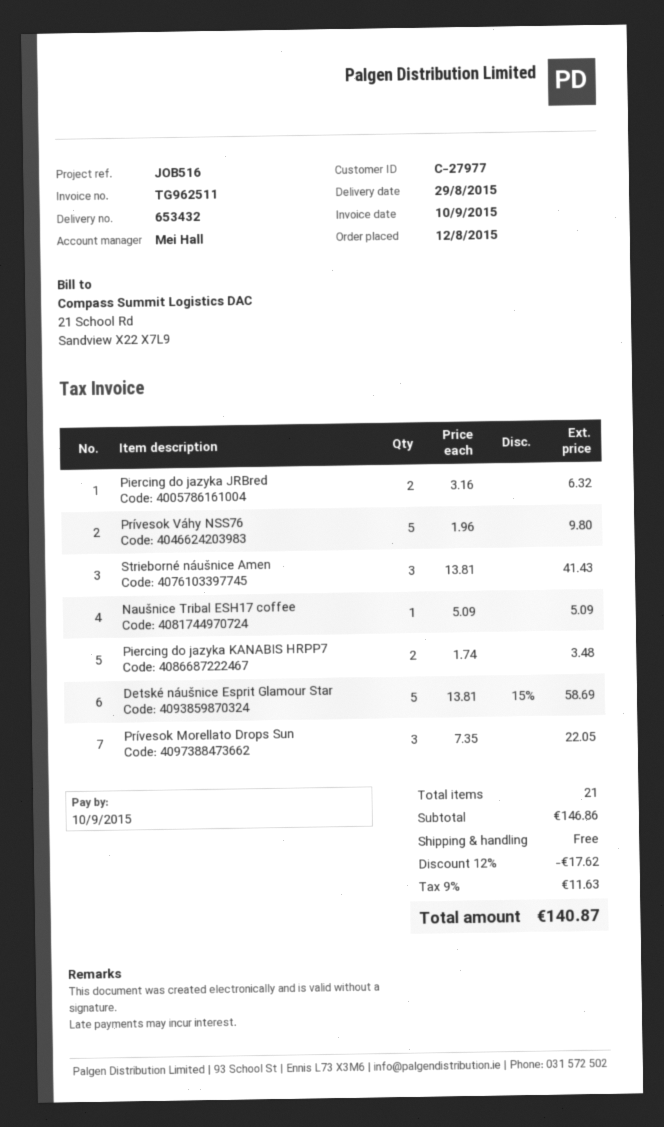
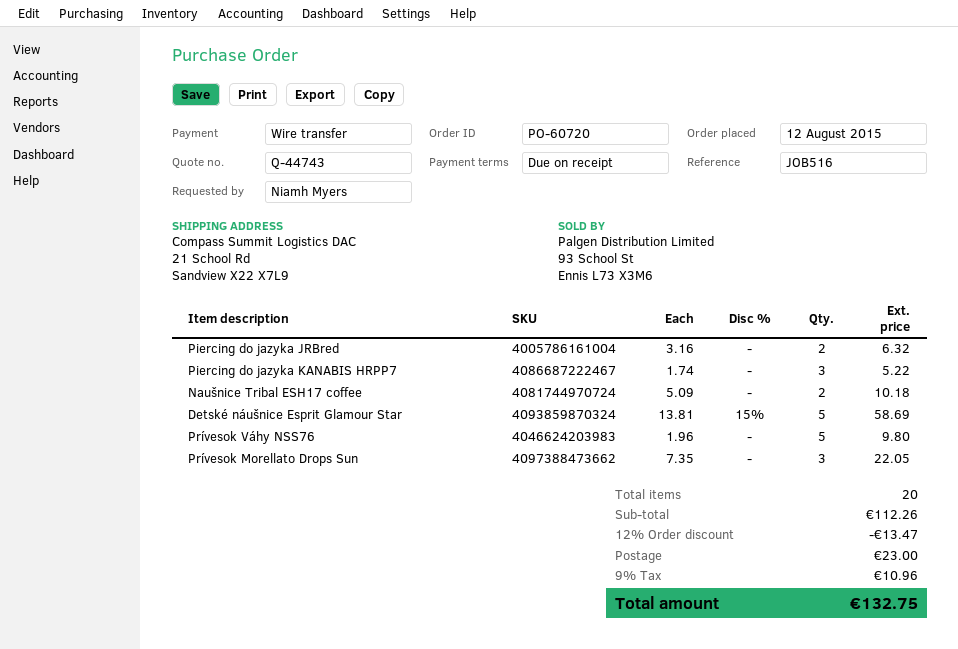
Strieborné náušnice Amen: 3 x 13.81 = 41.43 -> none
Naušnice Tribal ESH17 coffee: 1 x 5.09 = 5.09 -> 2 x 5.09 = 10.18
Piercing do jazyka KANABIS HRPP7: 2 x 1.74 = 3.48 -> 3 x 1.74 = 5.22
total quantity: 21 -> 20
subtotal: 146.86 -> 112.26
discount: 12% = 17.62 -> 12% = 13.47
shipping: 0.00 -> 23.00
tax: 9% = 11.63 -> 9% = 10.96
total: 140.87 -> 132.75

